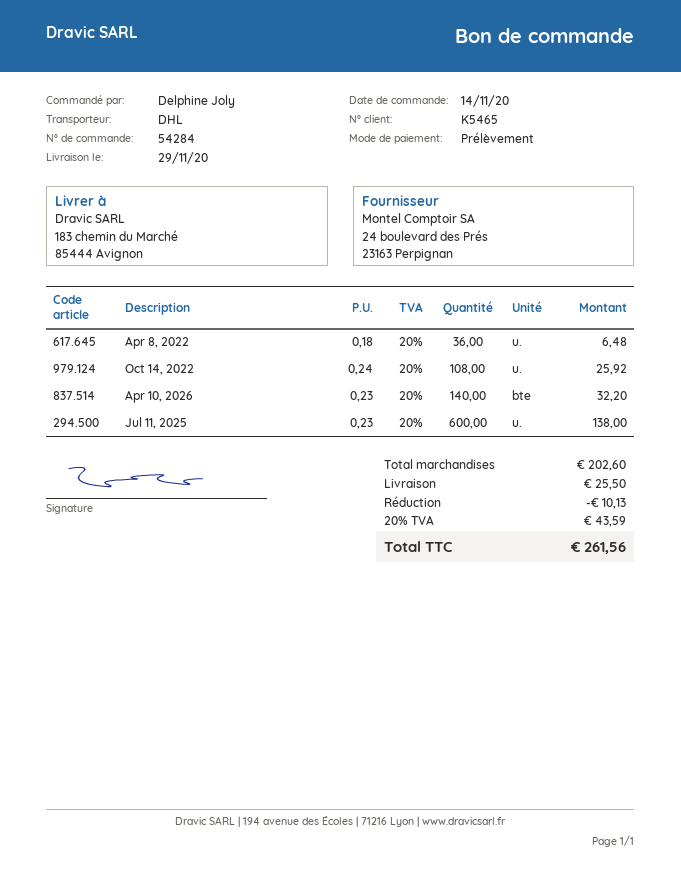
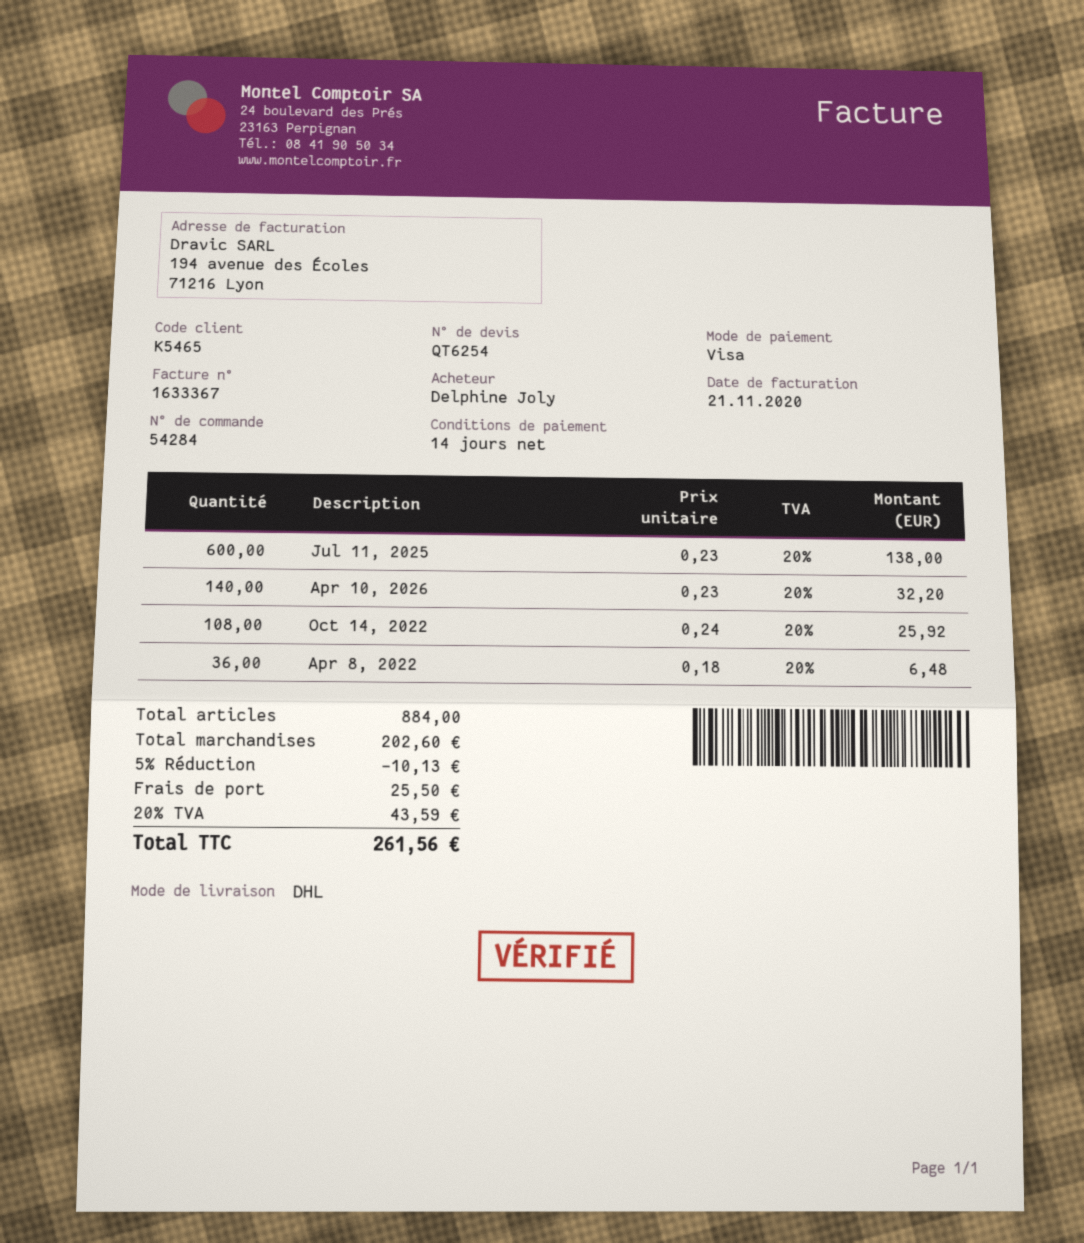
payment method: direct debit -> Visa

